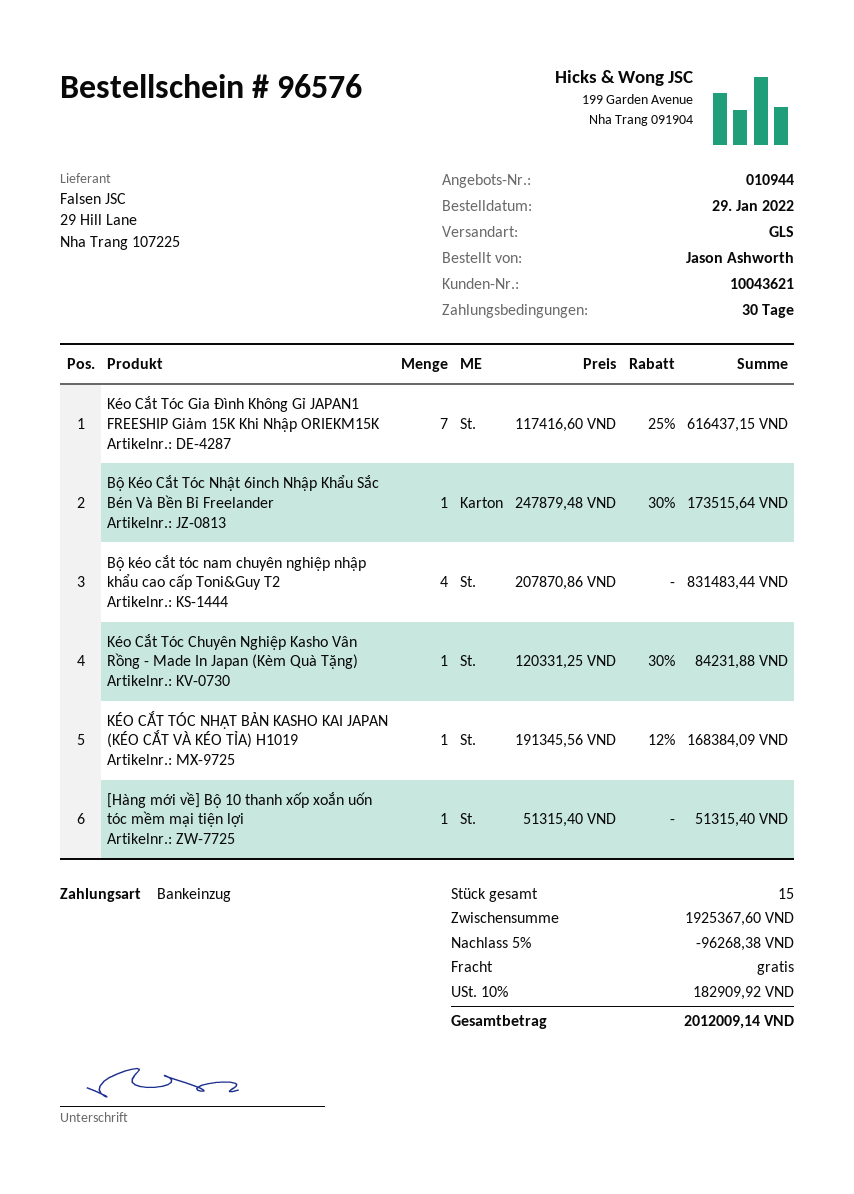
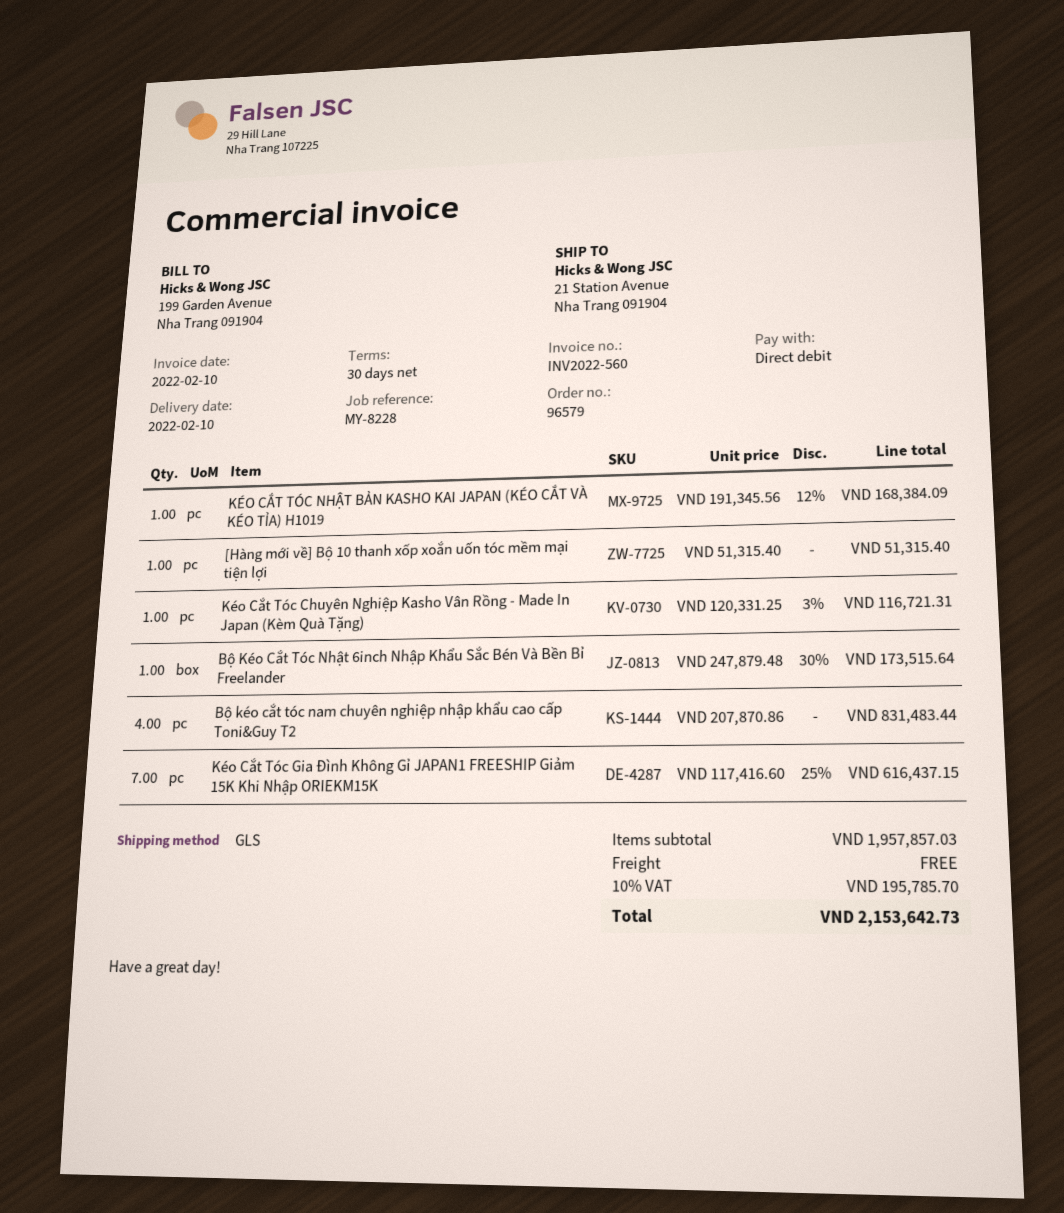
order number: 96576 -> 96579
Kéo Cắt Tóc Chuyên Nghiệp Kasho Vân Rồng - Made In Japan (Kèm Quà Tặng): 1 x 120331.25 - 30% = 84231.88 -> 1 x 120331.25 - 3% = 116721.31
subtotal: 1925367.60 -> 1957857.03
discount: 5% = 96268.38 -> none
tax: 10% = 182909.92 -> 10% = 195785.70
total: 2012009.14 -> 2153642.73

